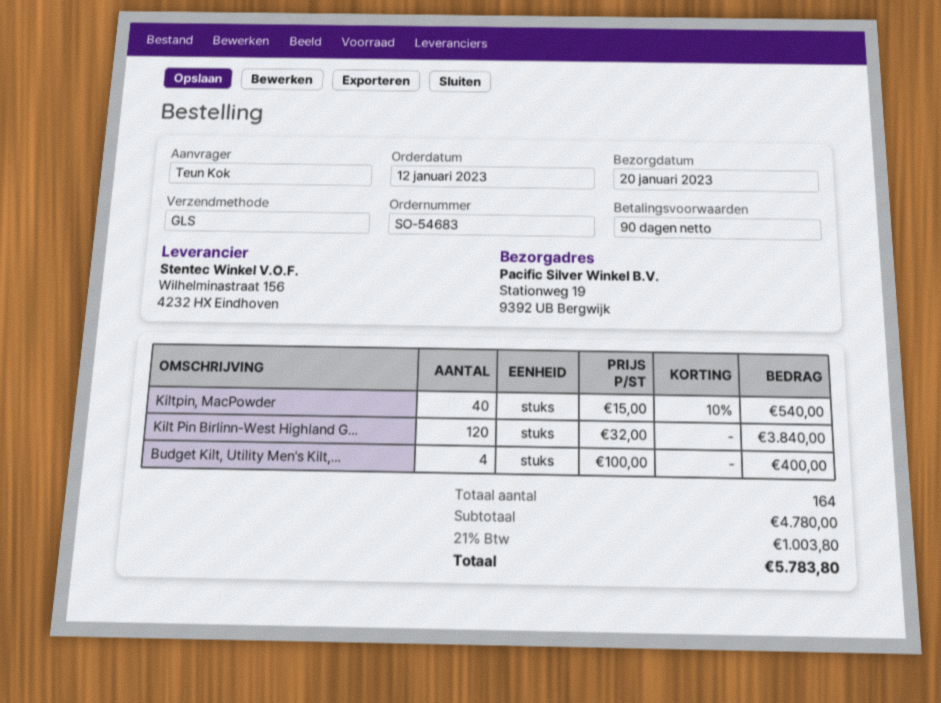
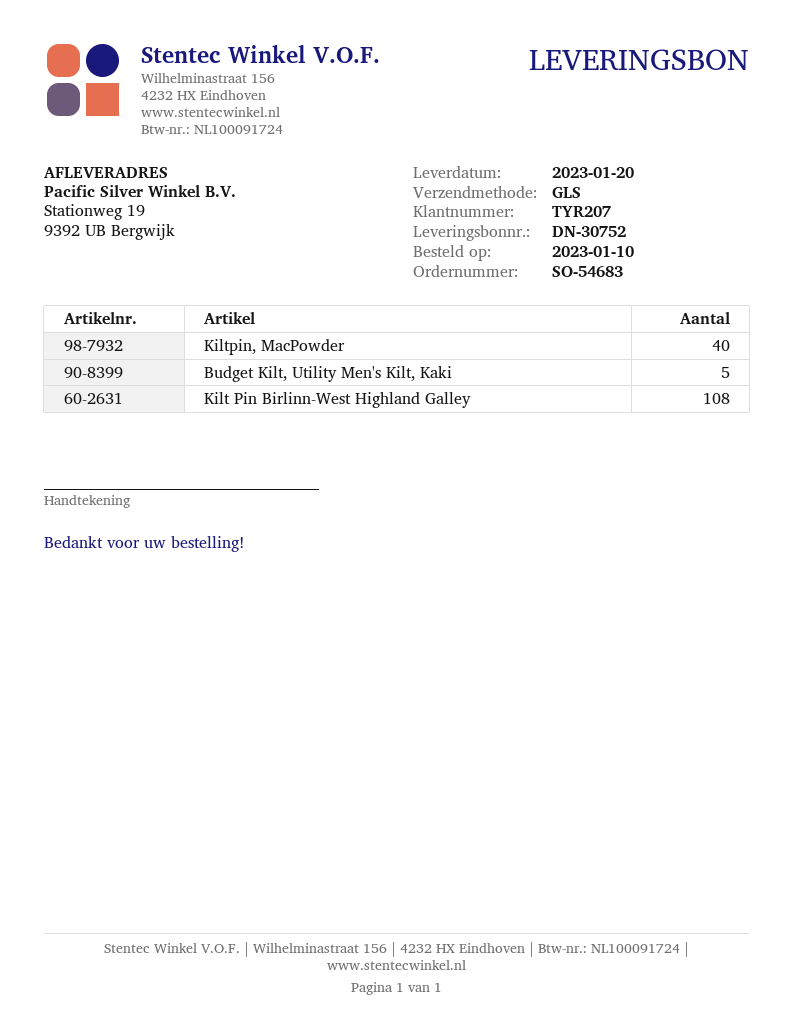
order date: 2023-01-12 -> 2023-01-10
Kilt Pin Birlinn-West Highland G...: 120 -> 108
Budget Kilt, Utility Men's Kilt,...: 4 -> 5

